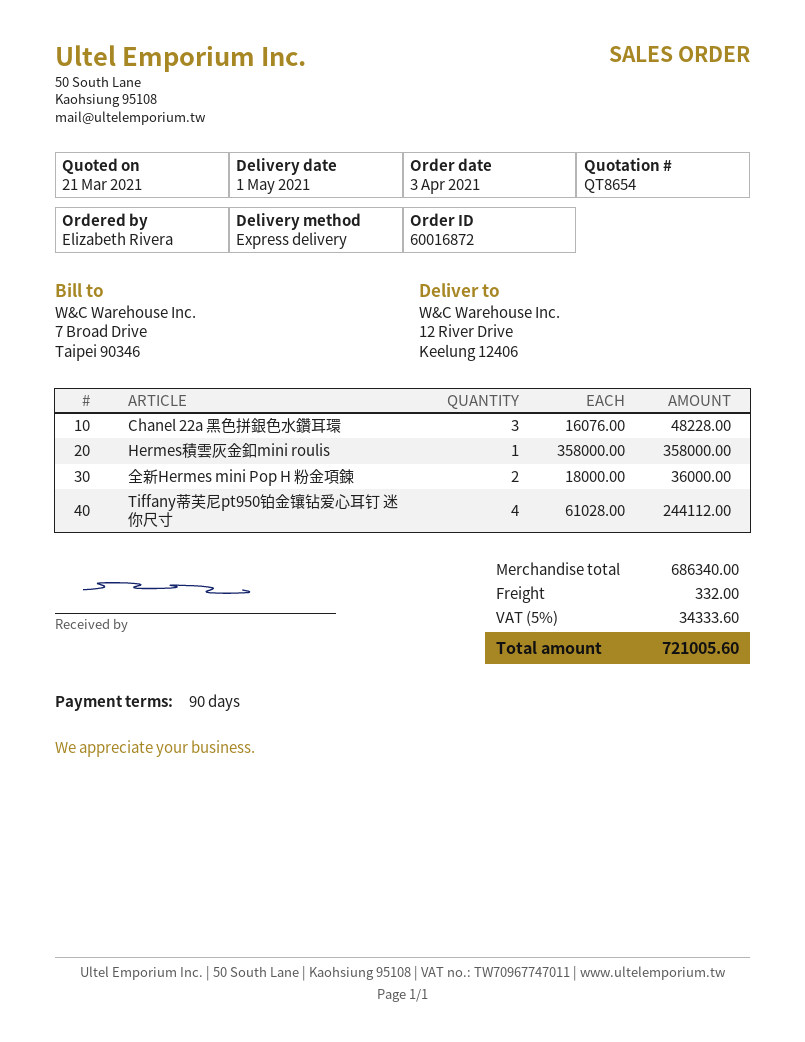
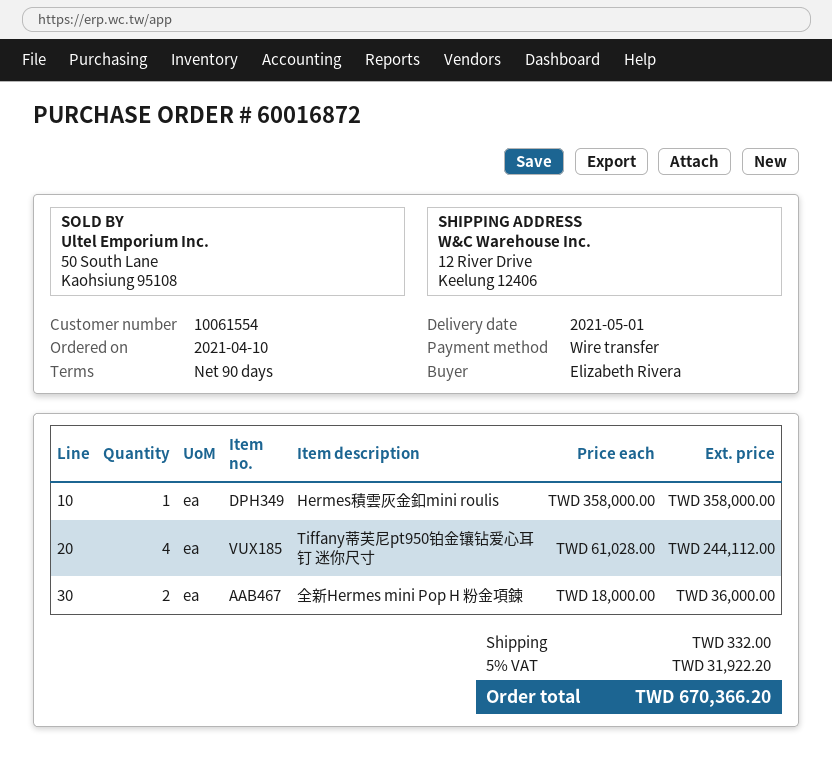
order date: 2021-04-03 -> 2021-04-10
Chanel 22a 黑色拼銀色水鑽耳環: 3 x 16076.00 = 48228.00 -> none
tax: 5% = 34333.60 -> 5% = 31922.20
total: 721005.60 -> 670366.20

